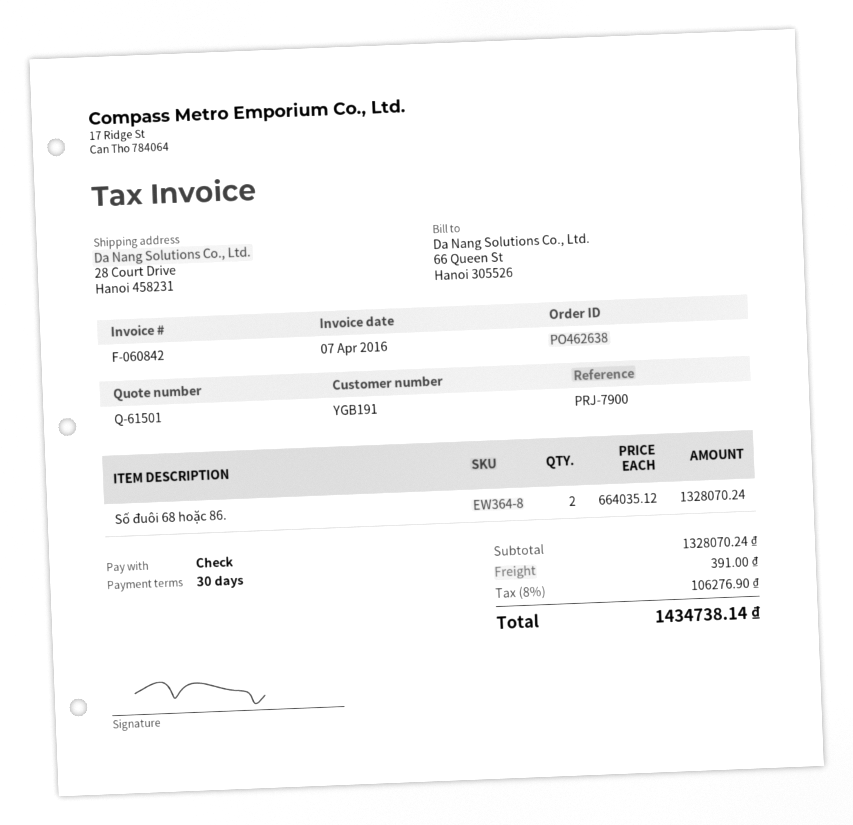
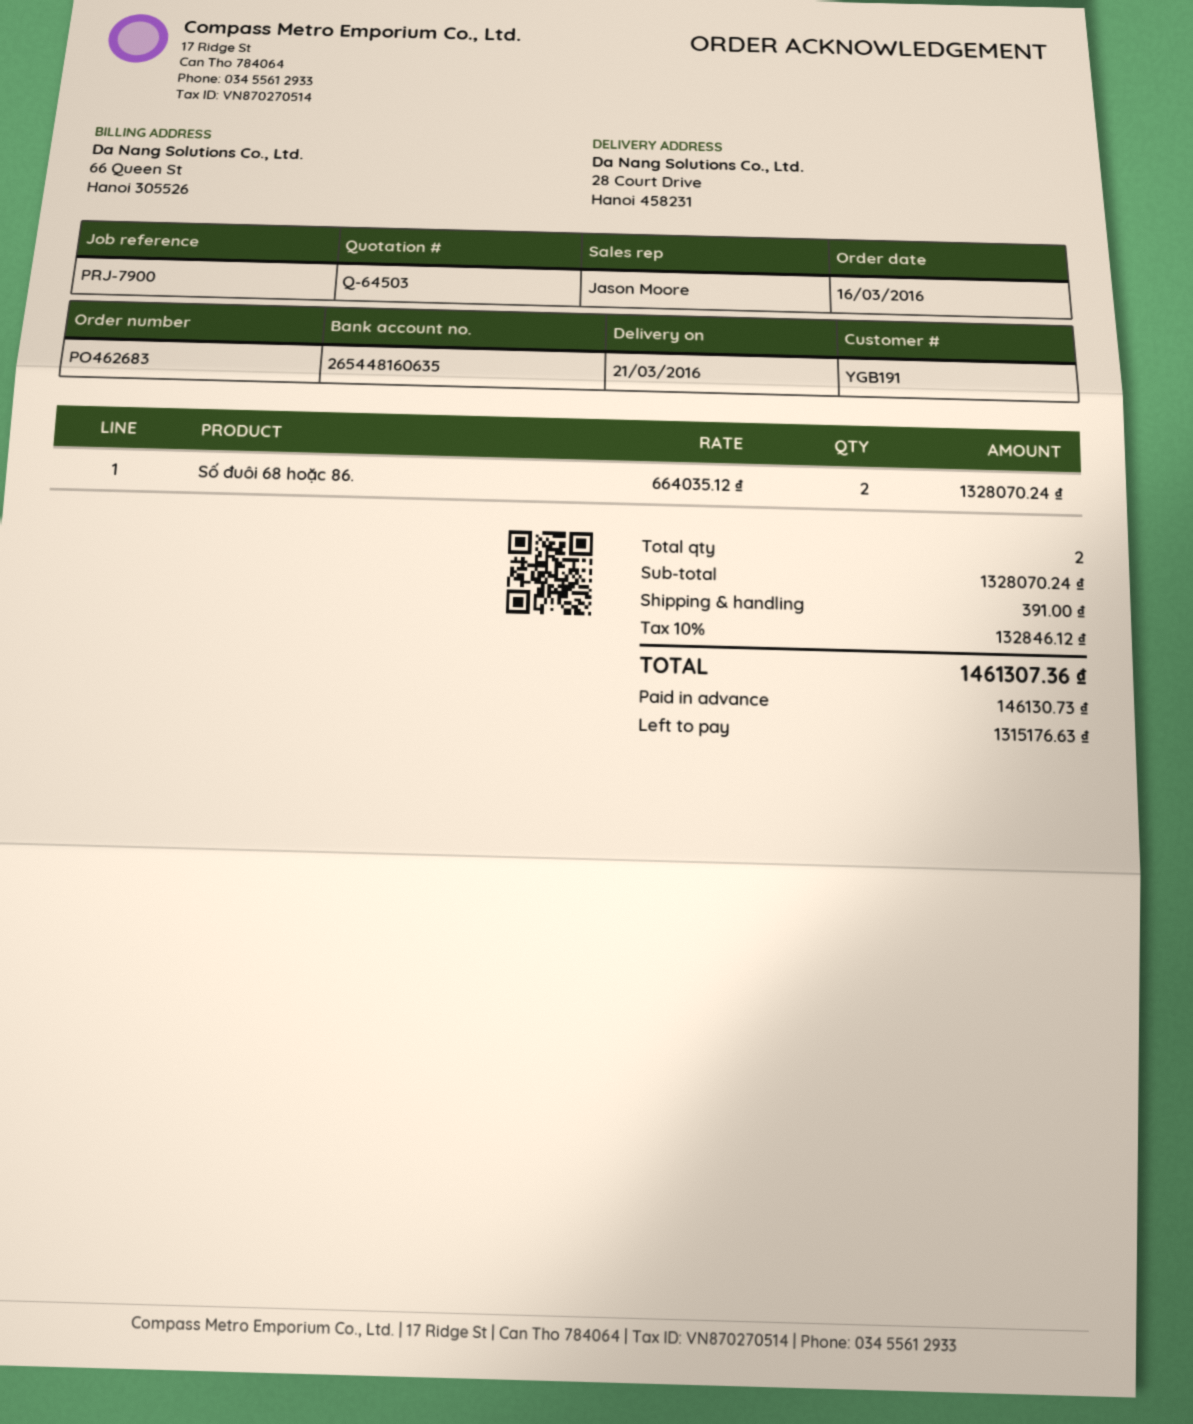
quote number: Q-61501 -> Q-64503
order number: PO462638 -> PO462683
tax: 8% = 106276.90 -> 10% = 132846.12
total: 1434738.14 -> 1461307.36

